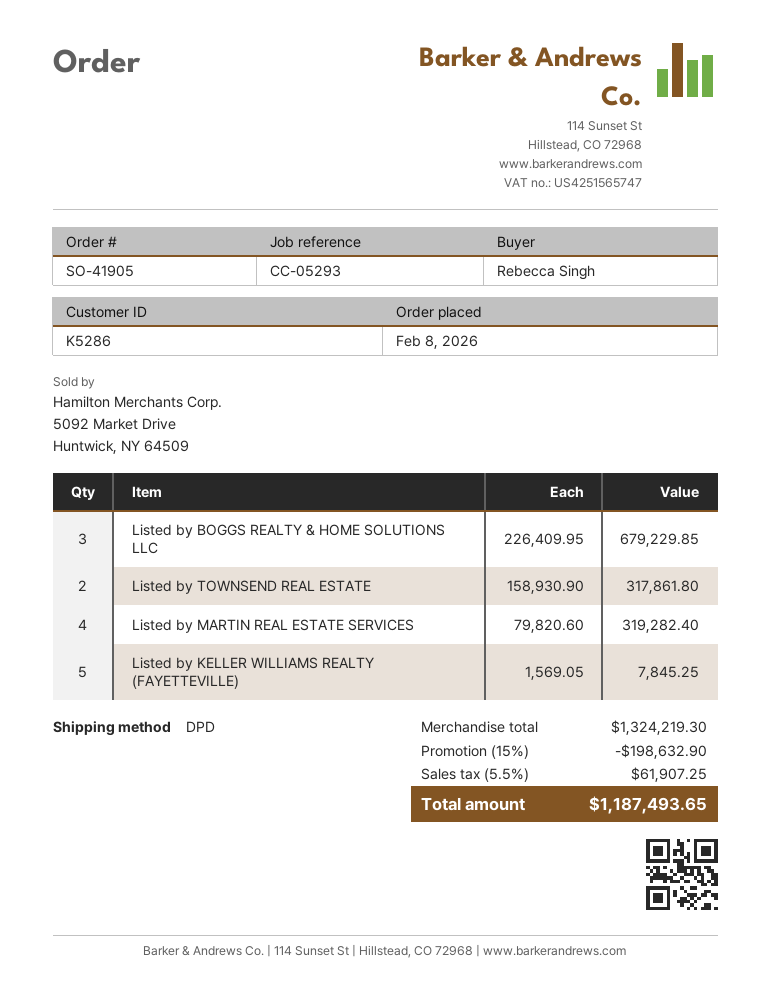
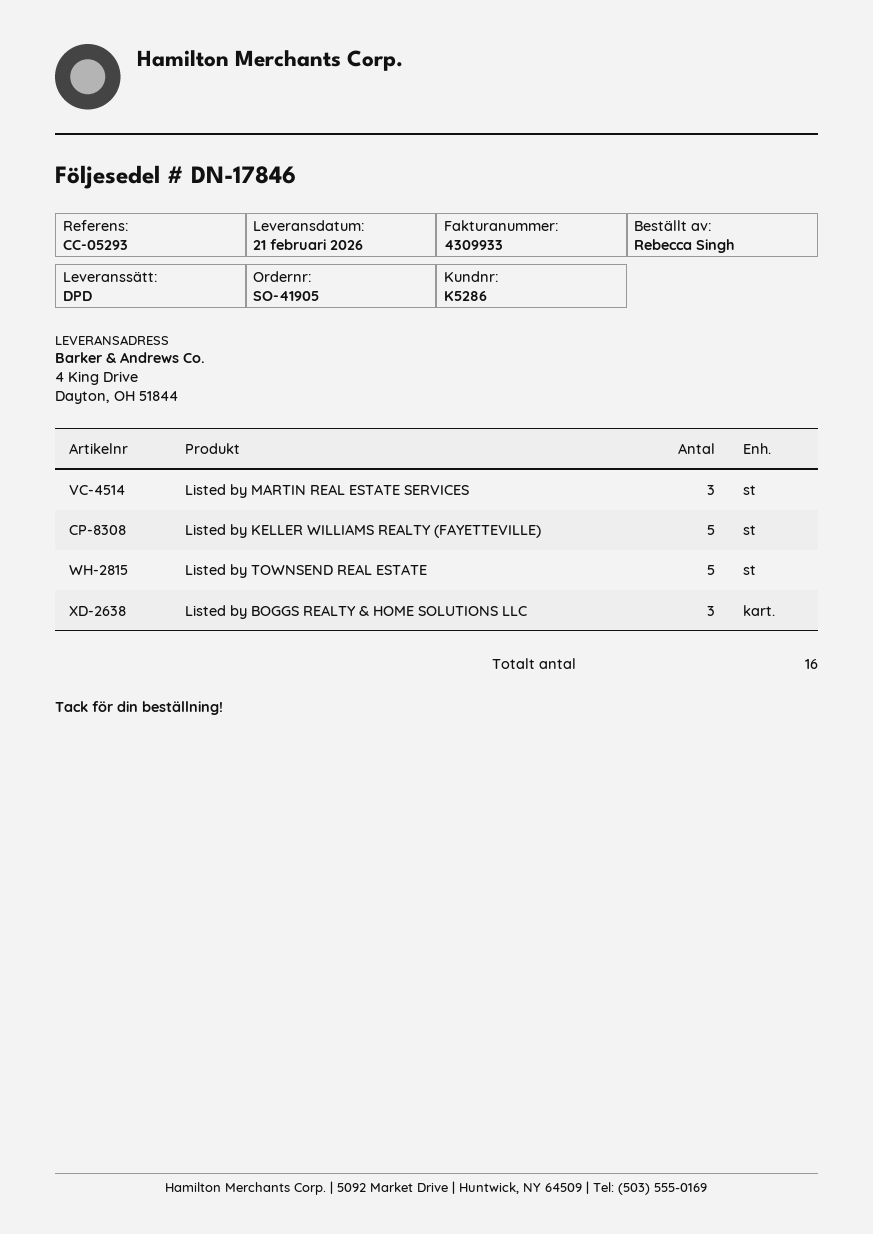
Listed by TOWNSEND REAL ESTATE: 2 -> 5
Listed by MARTIN REAL ESTATE SERVICES: 4 -> 3

